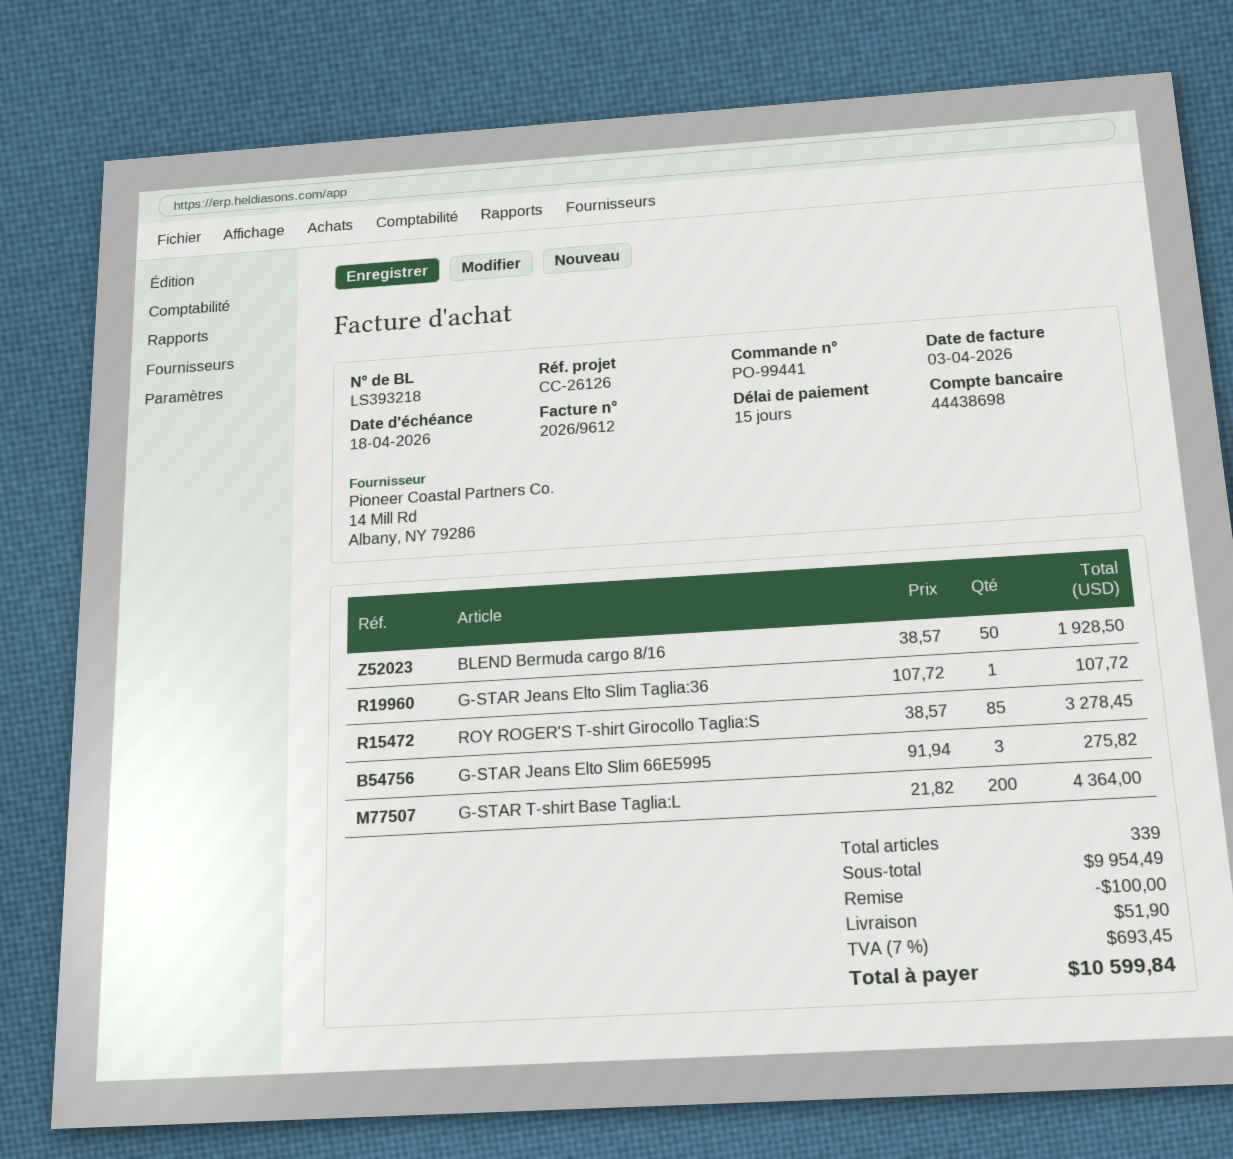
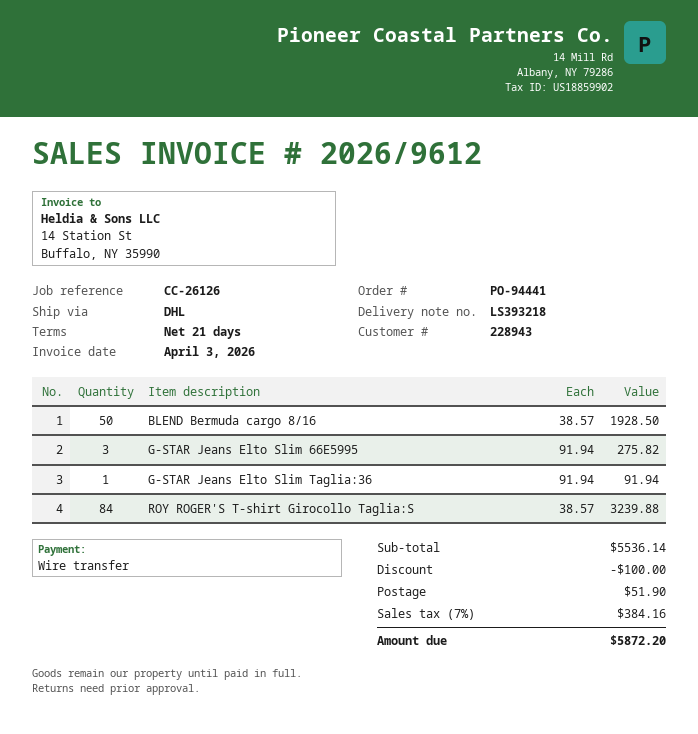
order number: PO-99441 -> PO-94441
payment terms: 15 days -> 21 days
G-STAR Jeans Elto Slim Taglia:36: 1 x 107.72 = 107.72 -> 1 x 91.94 = 91.94
ROY ROGER'S T-shirt Girocollo Taglia:S: 85 x 38.57 = 3278.45 -> 84 x 38.57 = 3239.88
G-STAR T-shirt Base Taglia:L: 200 x 21.82 = 4364.00 -> none
subtotal: 9954.49 -> 5536.14
tax: 7% = 693.45 -> 7% = 384.16
total: 10599.84 -> 5872.20

